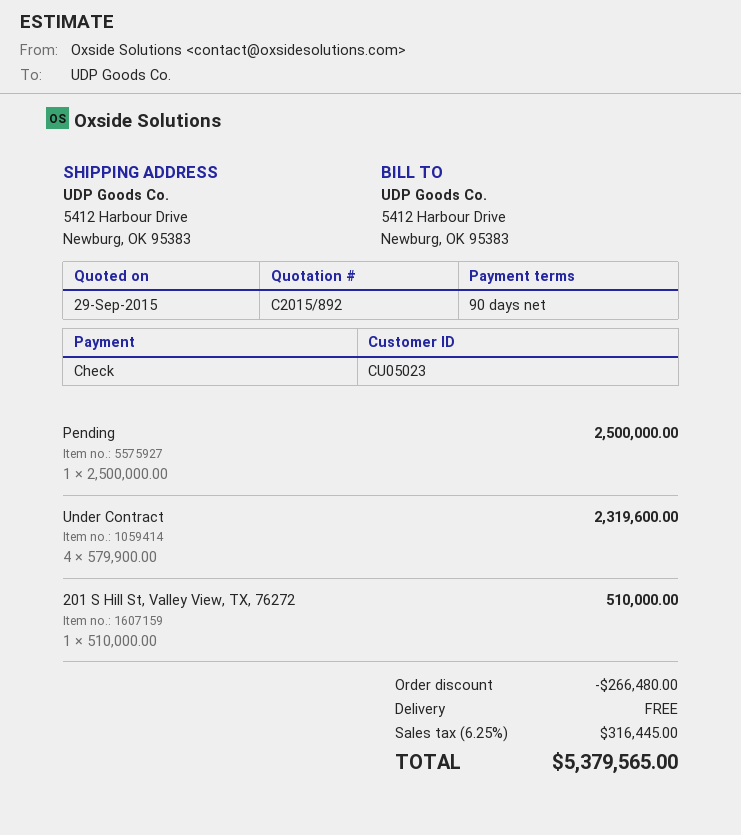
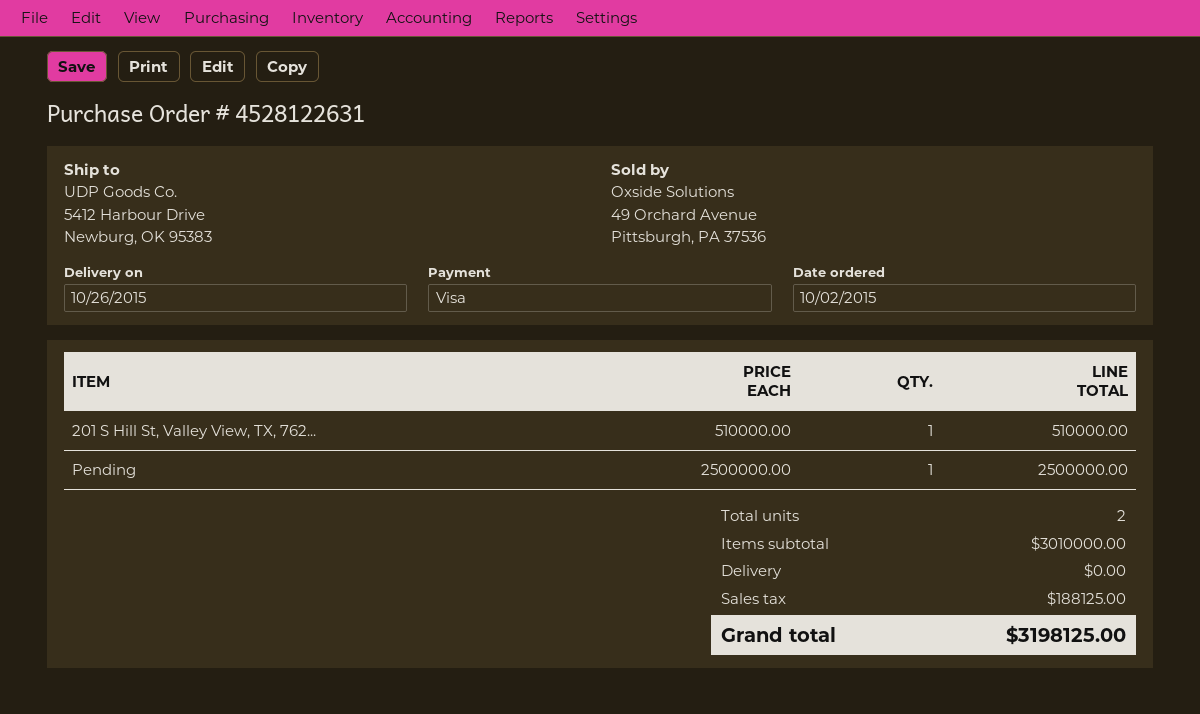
payment method: cheque -> Visa
Under Contract: 4 x 579900.00 = 2319600.00 -> none
discount: 266480.00 -> none
tax: 316445.00 -> 188125.00
total: 5379565.00 -> 3198125.00

